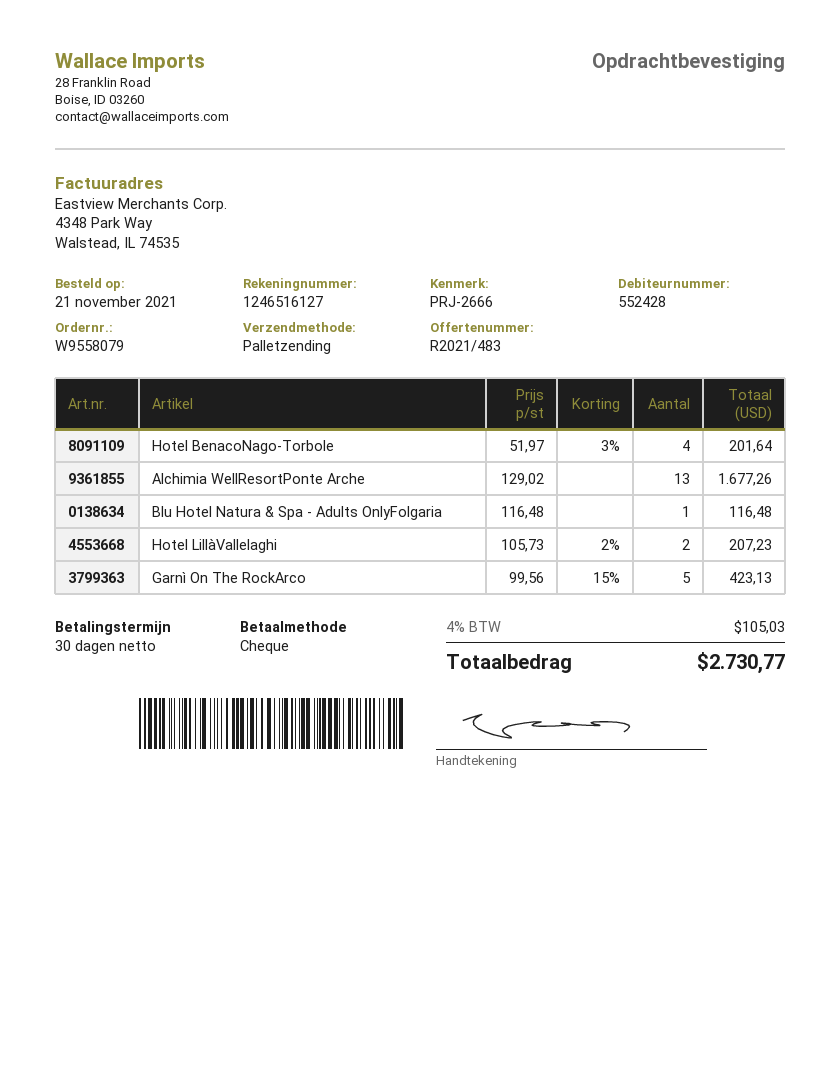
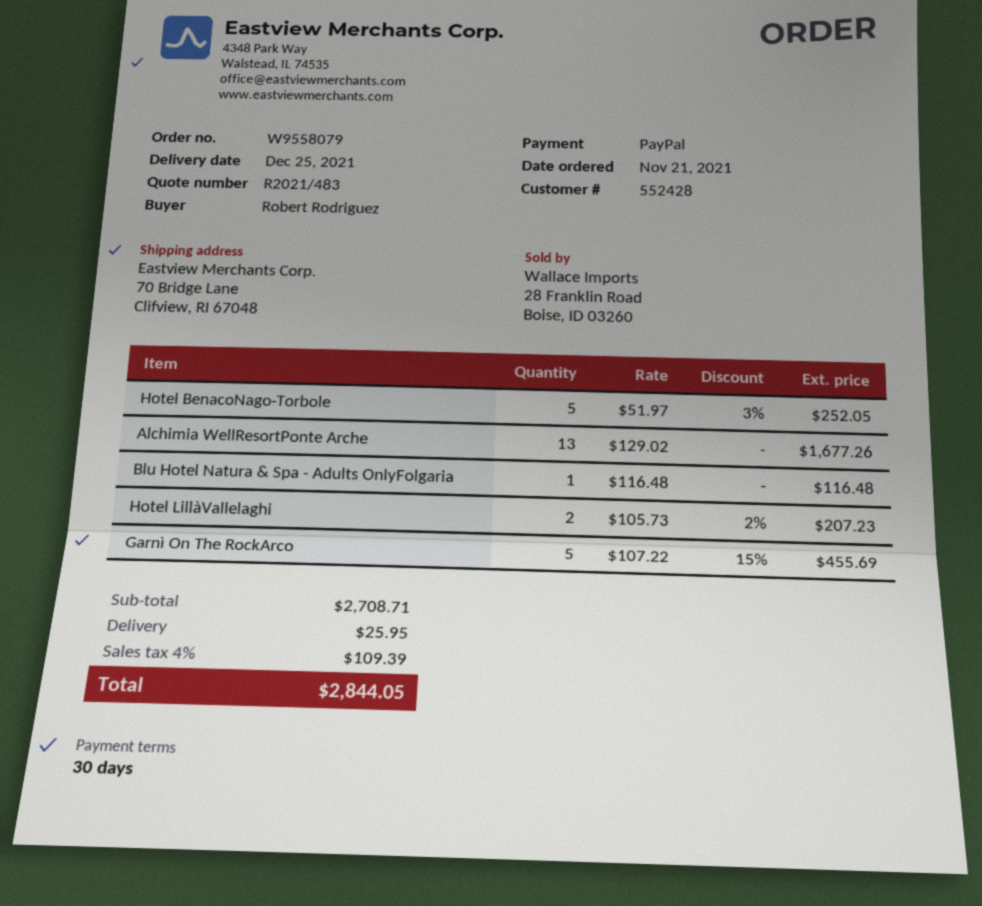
payment method: cheque -> PayPal
Hotel BenacoNago-Torbole: 4 x 51.97 - 3% = 201.64 -> 5 x 51.97 - 3% = 252.05
Garnì On The RockArco: 5 x 99.56 - 15% = 423.13 -> 5 x 107.22 - 15% = 455.69
shipping: none -> 25.95
tax: 4% = 105.03 -> 4% = 109.39
total: 2730.77 -> 2844.05

